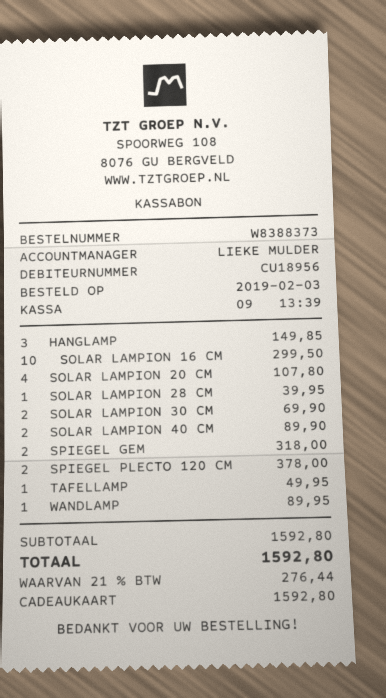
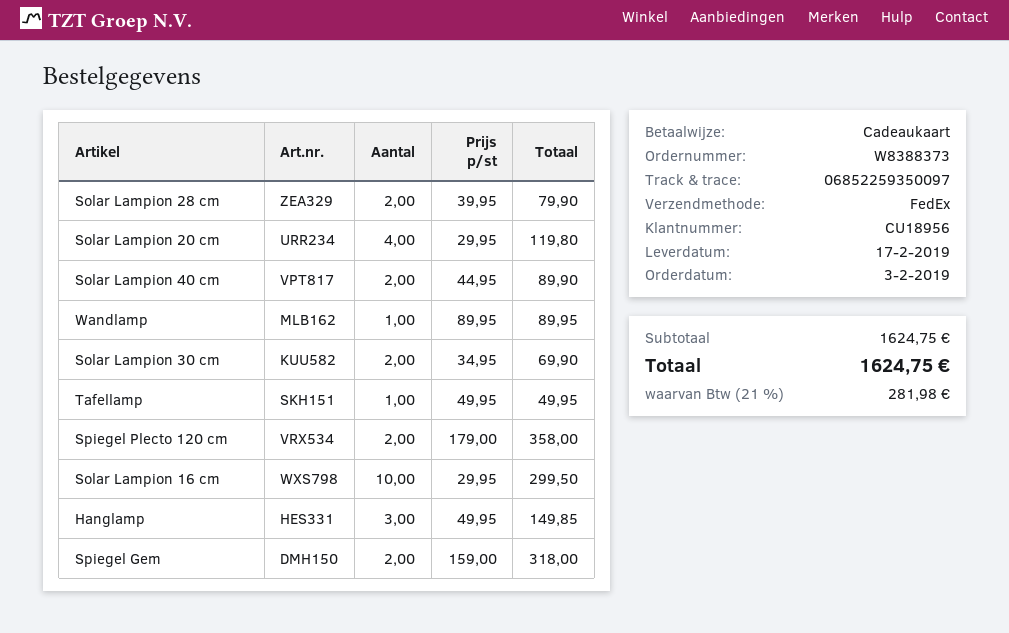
SOLAR LAMPION 20 CM: 4 for 107.80 -> 4 for 119.80
SOLAR LAMPION 28 CM: 1 for 39.95 -> 2 for 79.90
SPIEGEL PLECTO 120 CM: 2 for 378.00 -> 2 for 358.00
subtotal: 1592.80 -> 1624.75
tax: 21% = 276.44 -> 21% = 281.98
total: 1592.80 -> 1624.75

